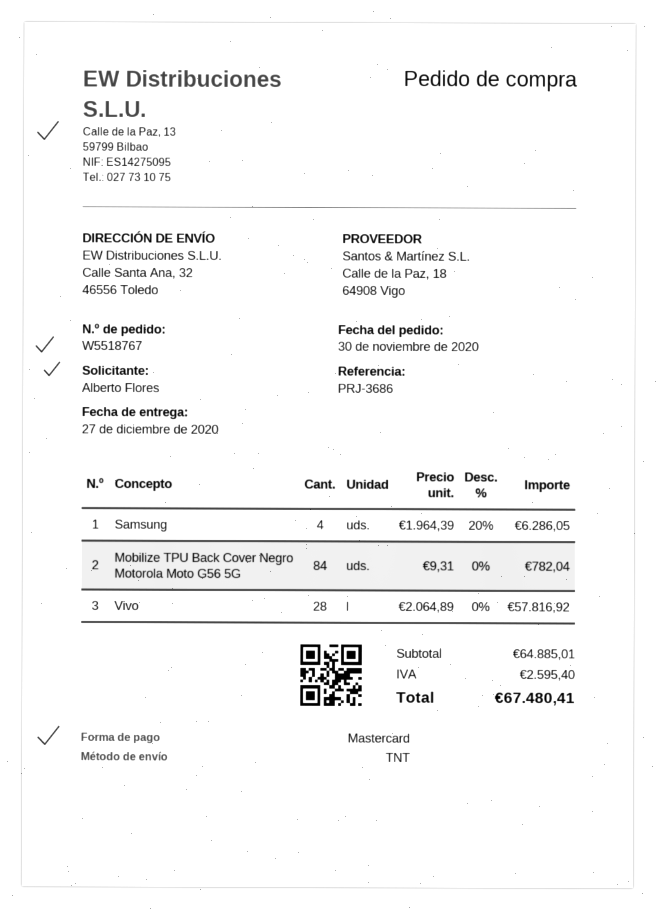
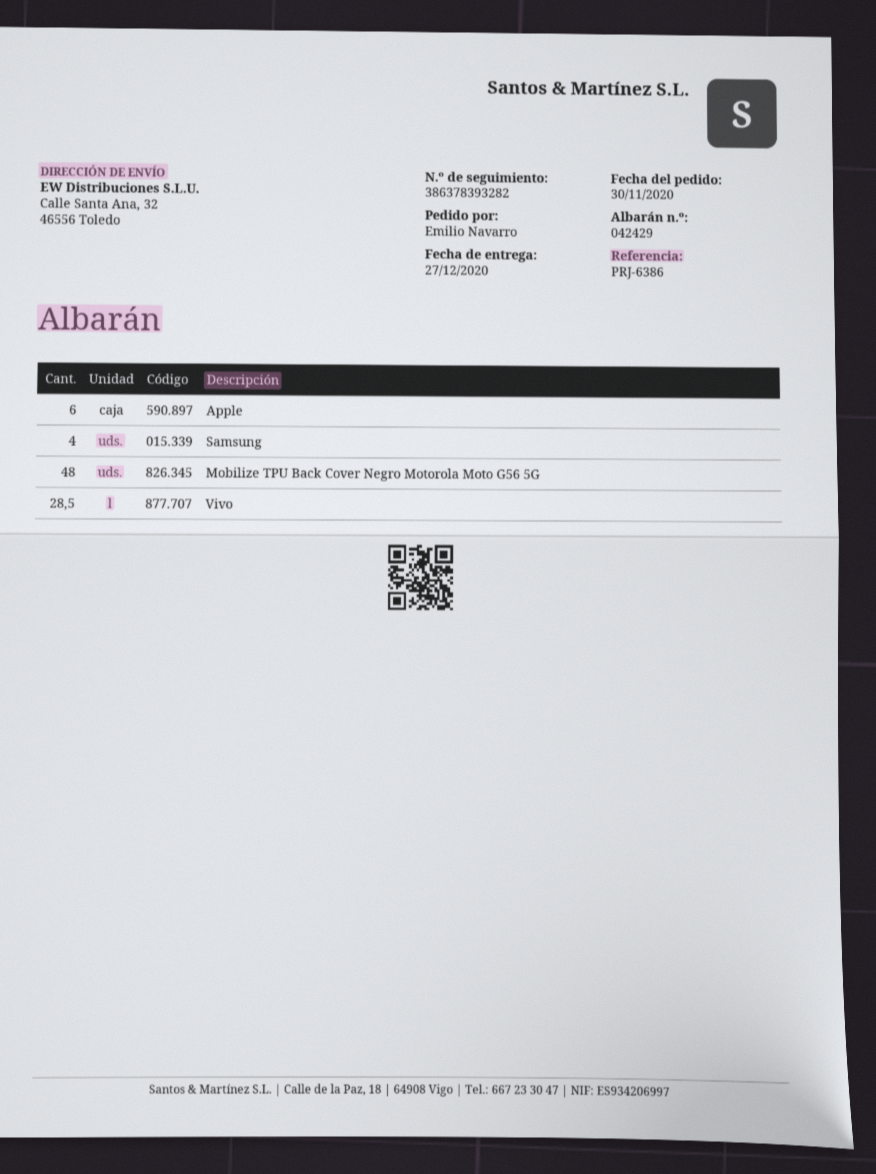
reference: PRJ-3686 -> PRJ-6386
ordered by: Alberto Flores -> Emilio Navarro
Mobilize TPU Back Cover Negro Motorola Moto G56 5G: 84 -> 48
Vivo: 28 -> 28.5
Apple: none -> 6

